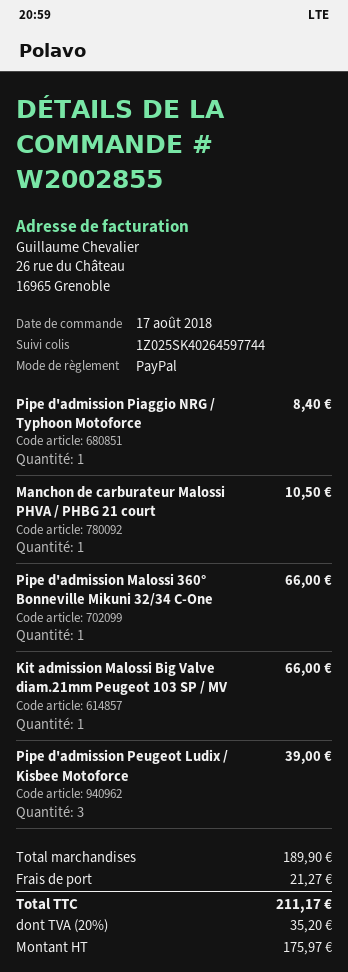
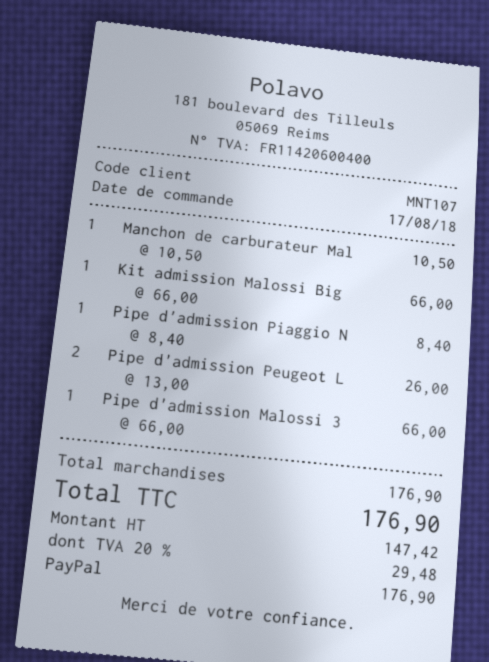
Pipe d'admission Peugeot Ludix / Kisbee Motoforce: 3 for 39.00 -> 2 for 26.00
subtotal: 189.90 -> 176.90
shipping: 21.27 -> none
net: 175.97 -> 147.42
tax: 20% = 35.20 -> 20% = 29.48
total: 211.17 -> 176.90

